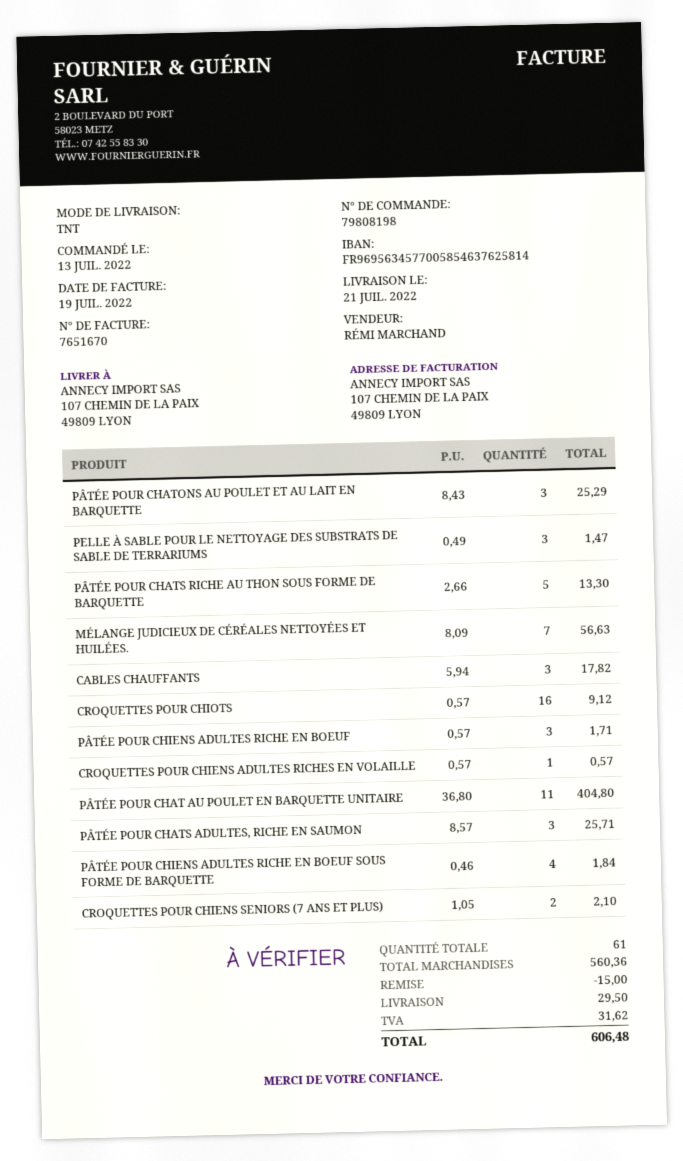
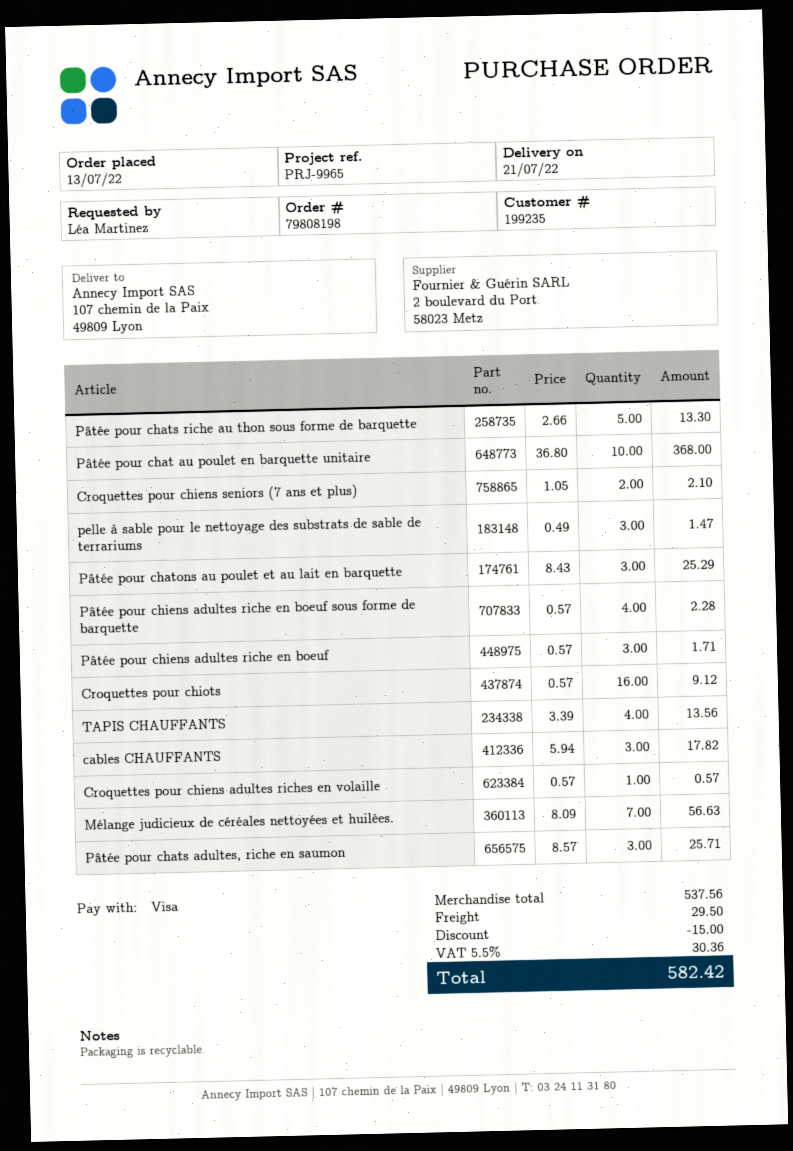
PÂTÉE POUR CHAT AU POULET EN BARQUETTE UNITAIRE: 11 x 36.80 = 404.80 -> 10 x 36.80 = 368.00
PÂTÉE POUR CHIENS ADULTES RICHE EN BOEUF SOUS FORME DE BARQUETTE: 4 x 0.46 = 1.84 -> 4 x 0.57 = 2.28
TAPIS CHAUFFANTS: none -> 4 x 3.39 = 13.56
subtotal: 560.36 -> 537.56
tax: 31.62 -> 30.36
total: 606.48 -> 582.42

